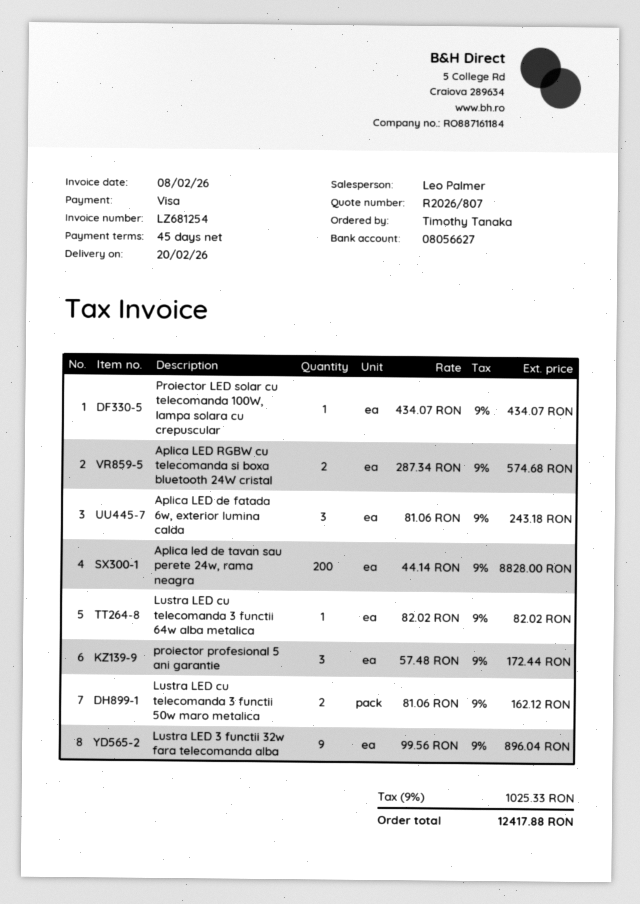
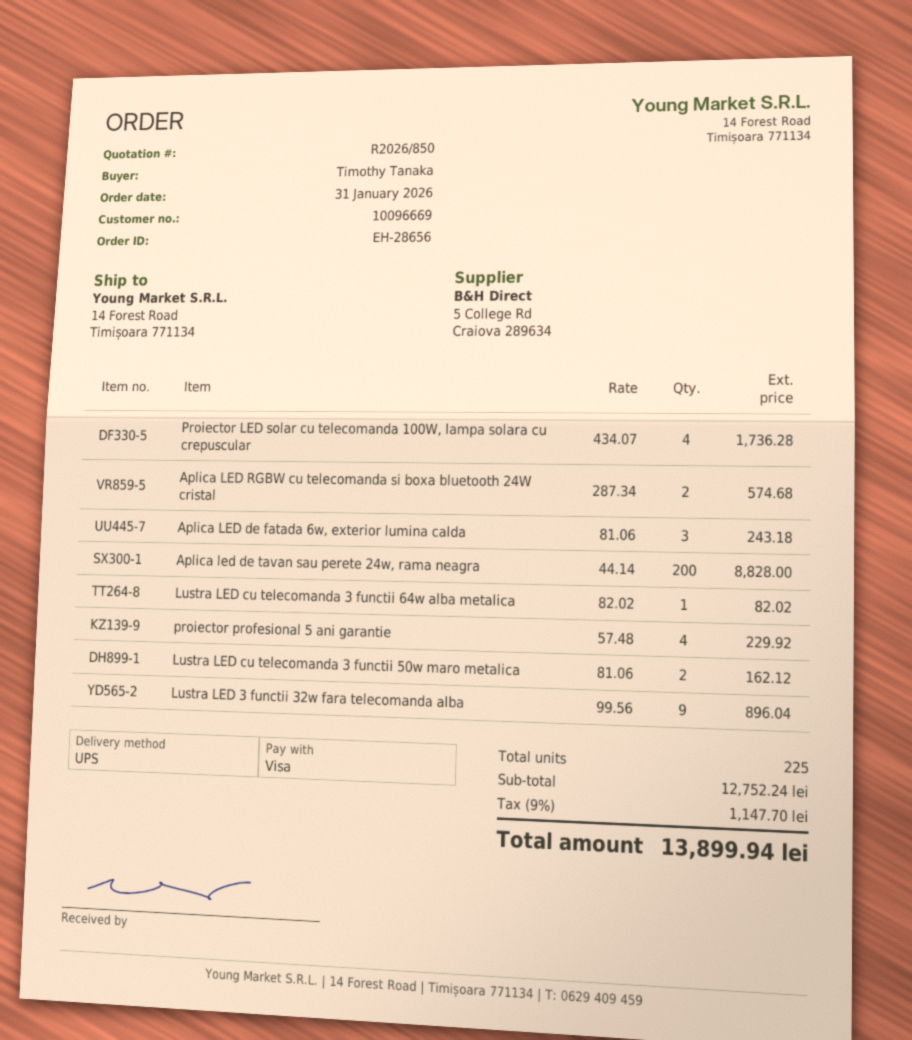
quote number: R2026/807 -> R2026/850
Proiector LED solar cu telecomanda 100W, lampa solara cu crepuscular: 1 x 434.07 = 434.07 -> 4 x 434.07 = 1736.28
proiector profesional 5 ani garantie: 3 x 57.48 = 172.44 -> 4 x 57.48 = 229.92
tax: 9% = 1025.33 -> 9% = 1147.70
total: 12417.88 -> 13899.94

